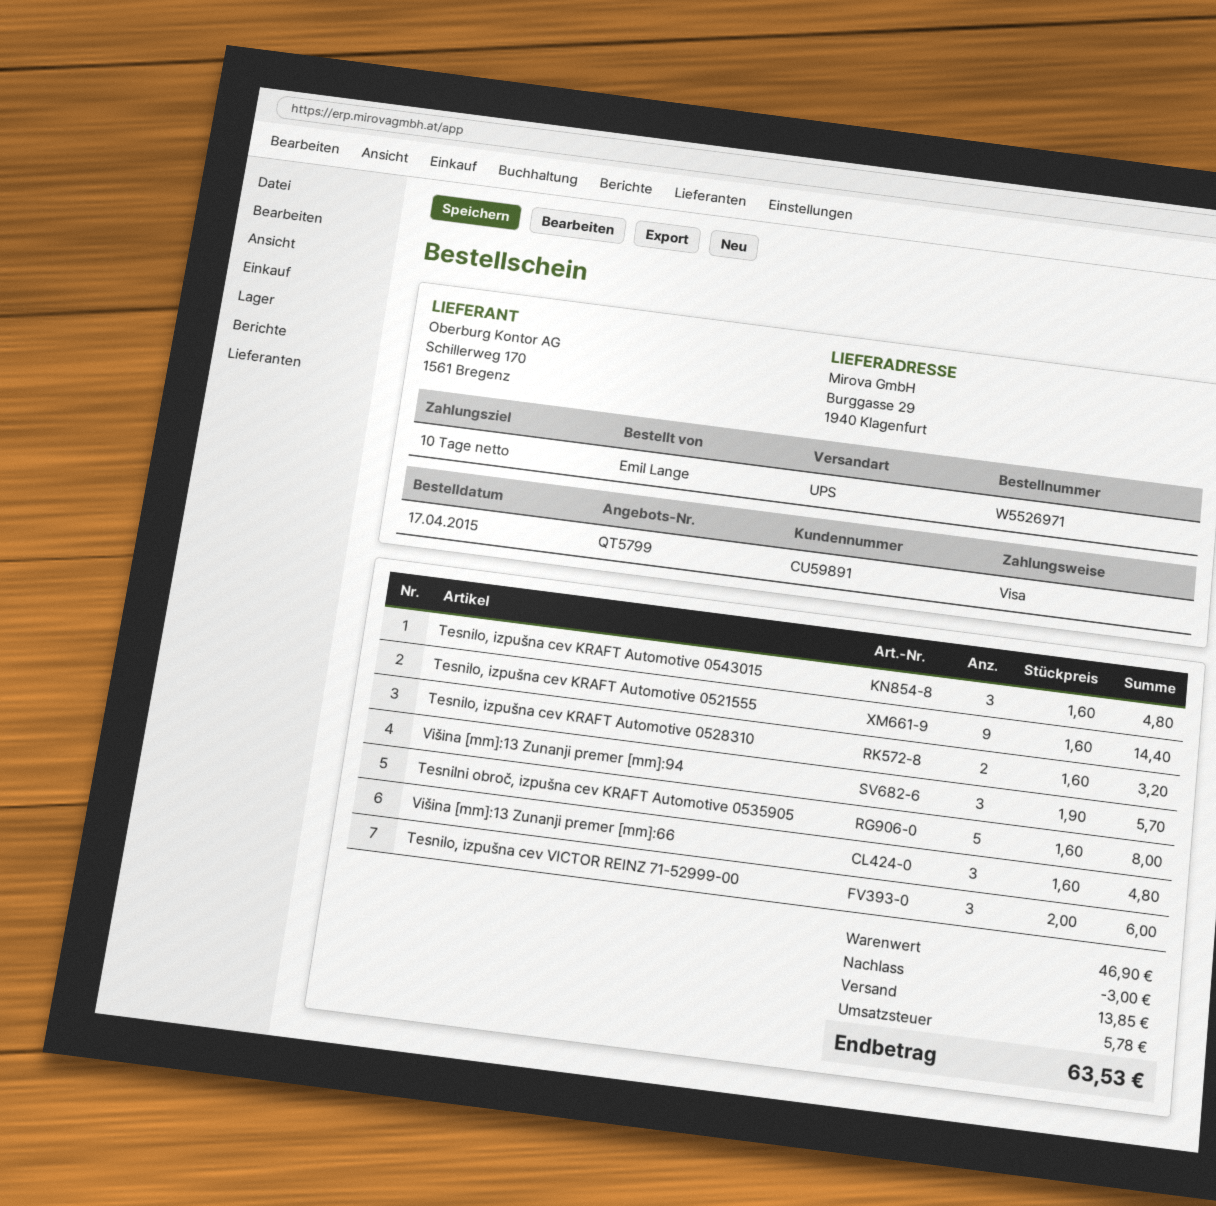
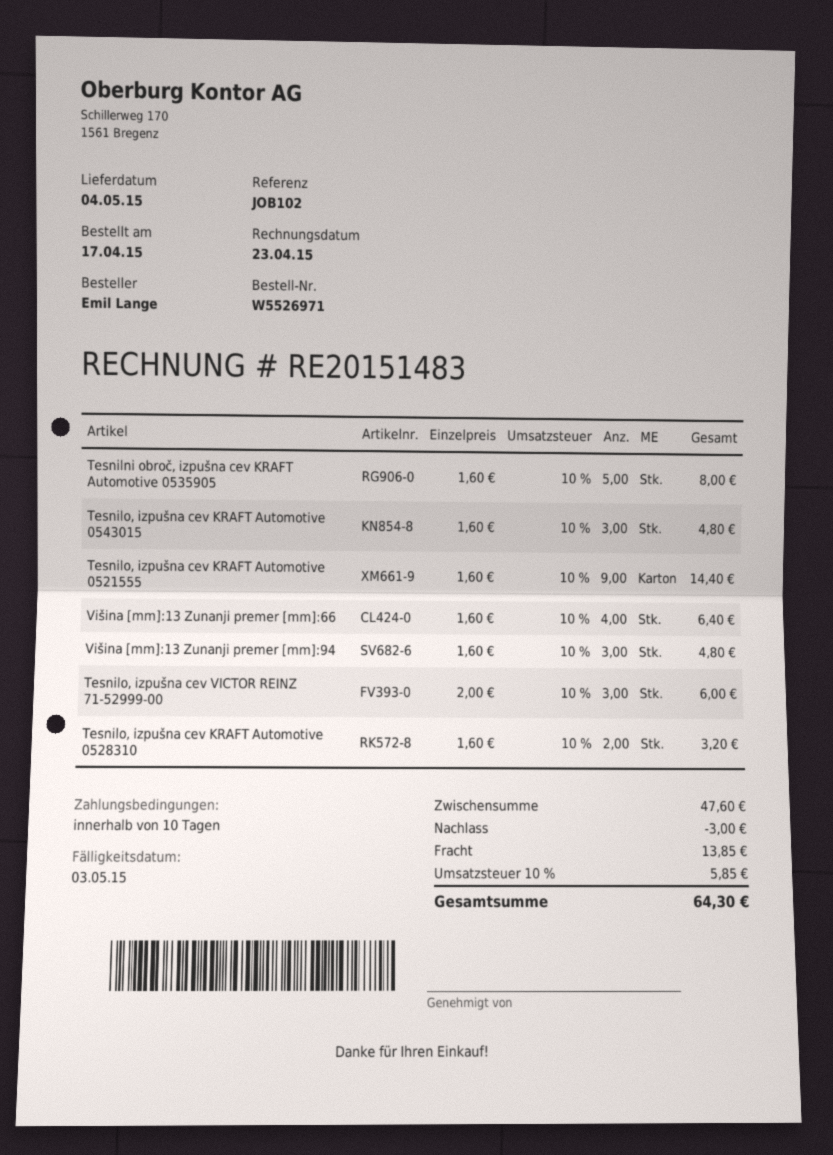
Višina [mm]:13 Zunanji premer [mm]:94: 3 x 1.90 = 5.70 -> 3 x 1.60 = 4.80
Višina [mm]:13 Zunanji premer [mm]:66: 3 x 1.60 = 4.80 -> 4 x 1.60 = 6.40
subtotal: 46.90 -> 47.60
tax: 5.78 -> 5.85
total: 63.53 -> 64.30

